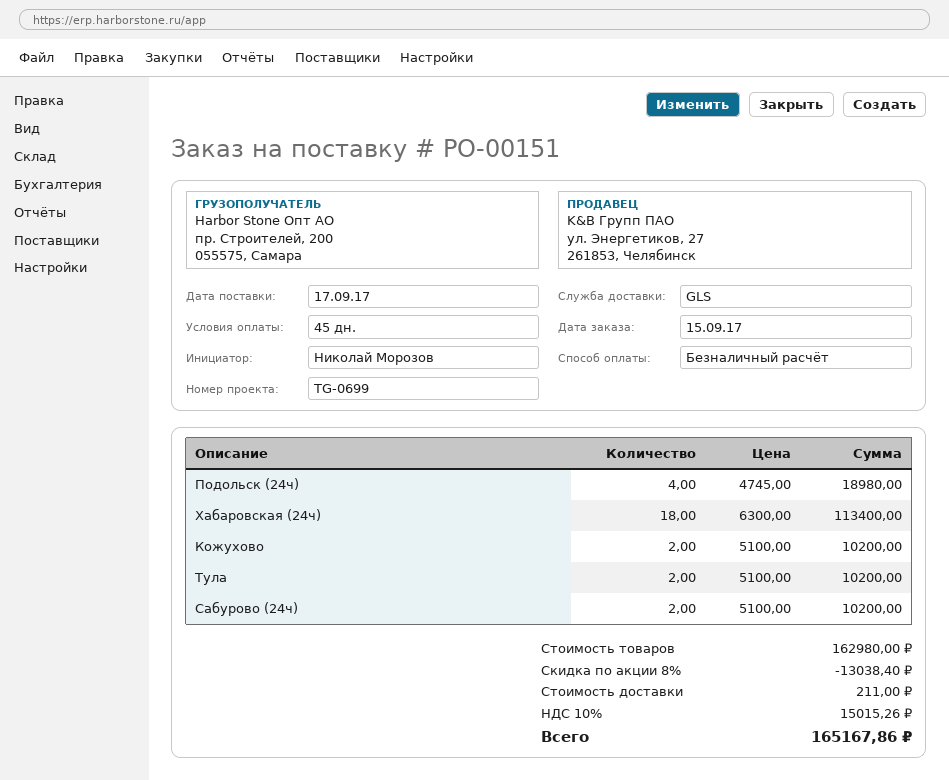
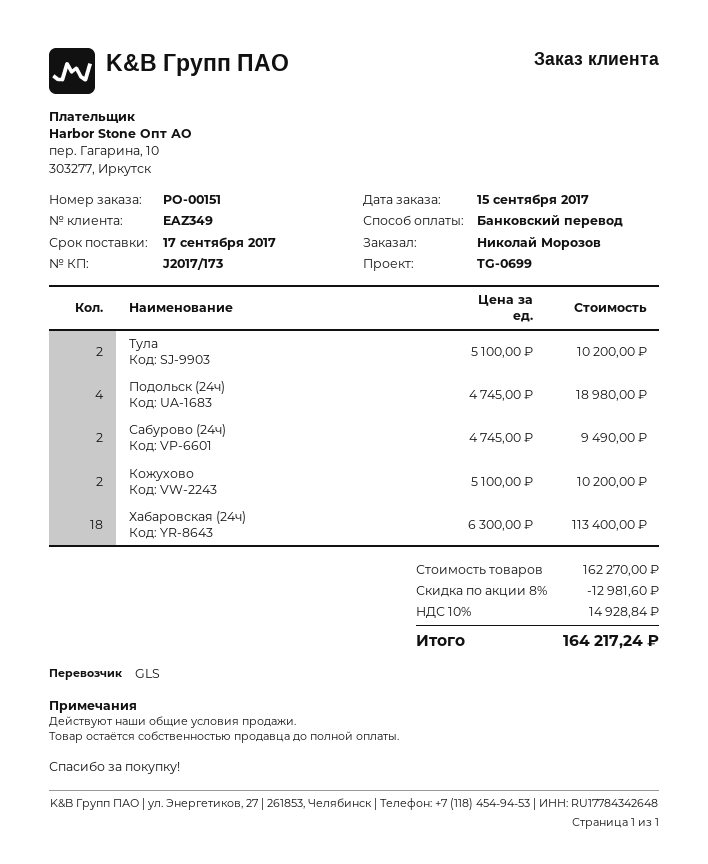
Сабурово (24ч): 2 x 5100.00 = 10200.00 -> 2 x 4745.00 = 9490.00
subtotal: 162980.00 -> 162270.00
discount: 8% = 13038.40 -> 8% = 12981.60
shipping: 211.00 -> none
tax: 10% = 15015.26 -> 10% = 14928.84
total: 165167.86 -> 164217.24

